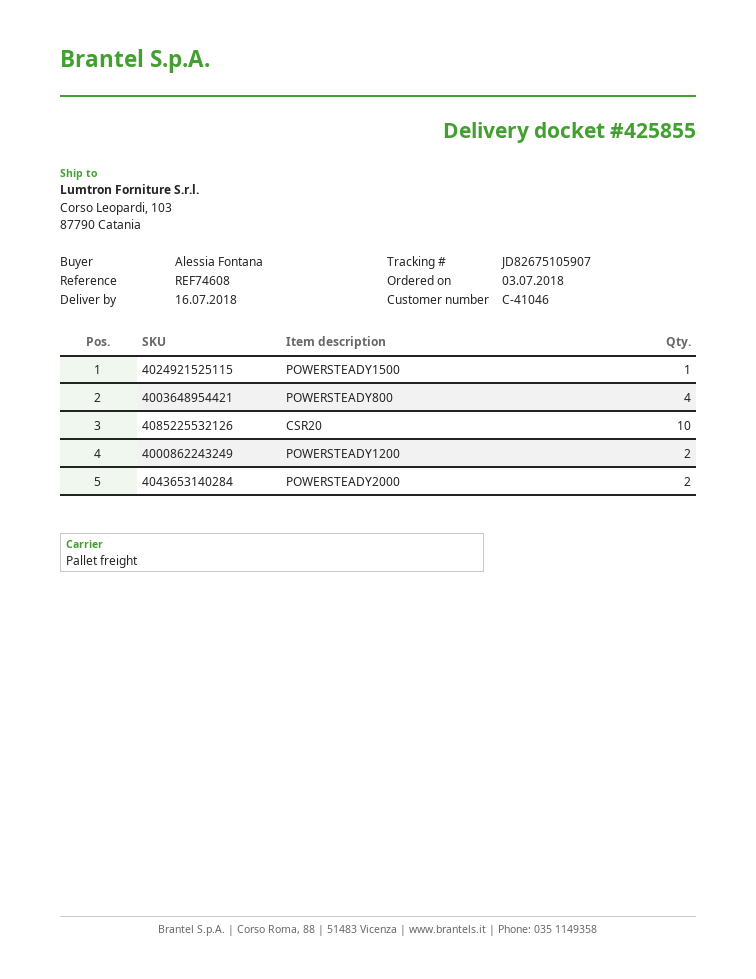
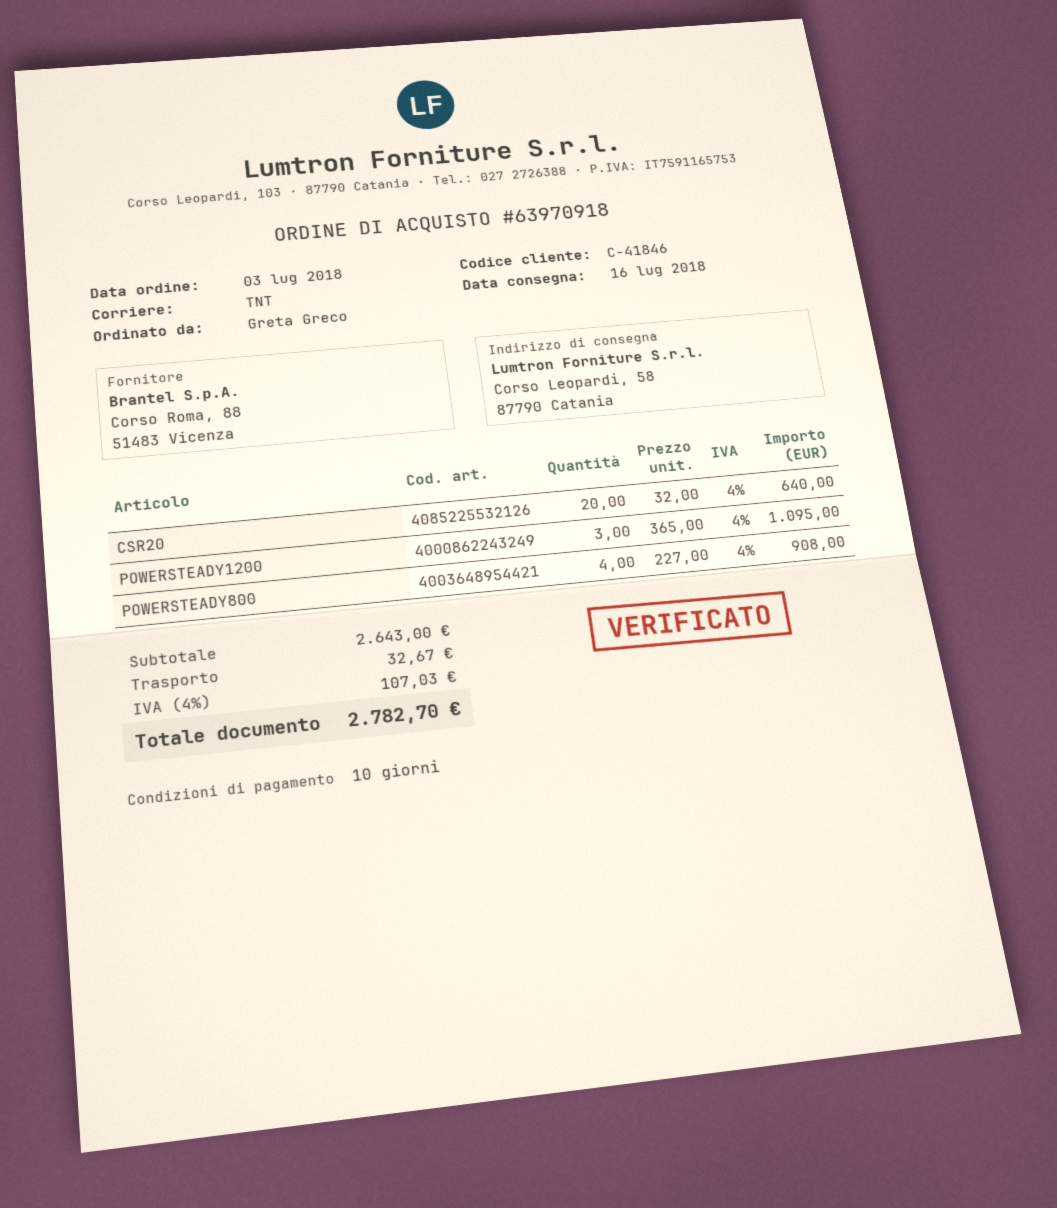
customer number: C-41046 -> C-41846
ordered by: Alessia Fontana -> Greta Greco
shipping method: pallet freight -> TNT
ship to: Corso Leopardi, 103, 87790 Catania -> Corso Leopardi, 58, 87790 Catania
POWERSTEADY1500: 1 -> none
CSR20: 10 -> 20
POWERSTEADY1200: 2 -> 3
POWERSTEADY2000: 2 -> none

